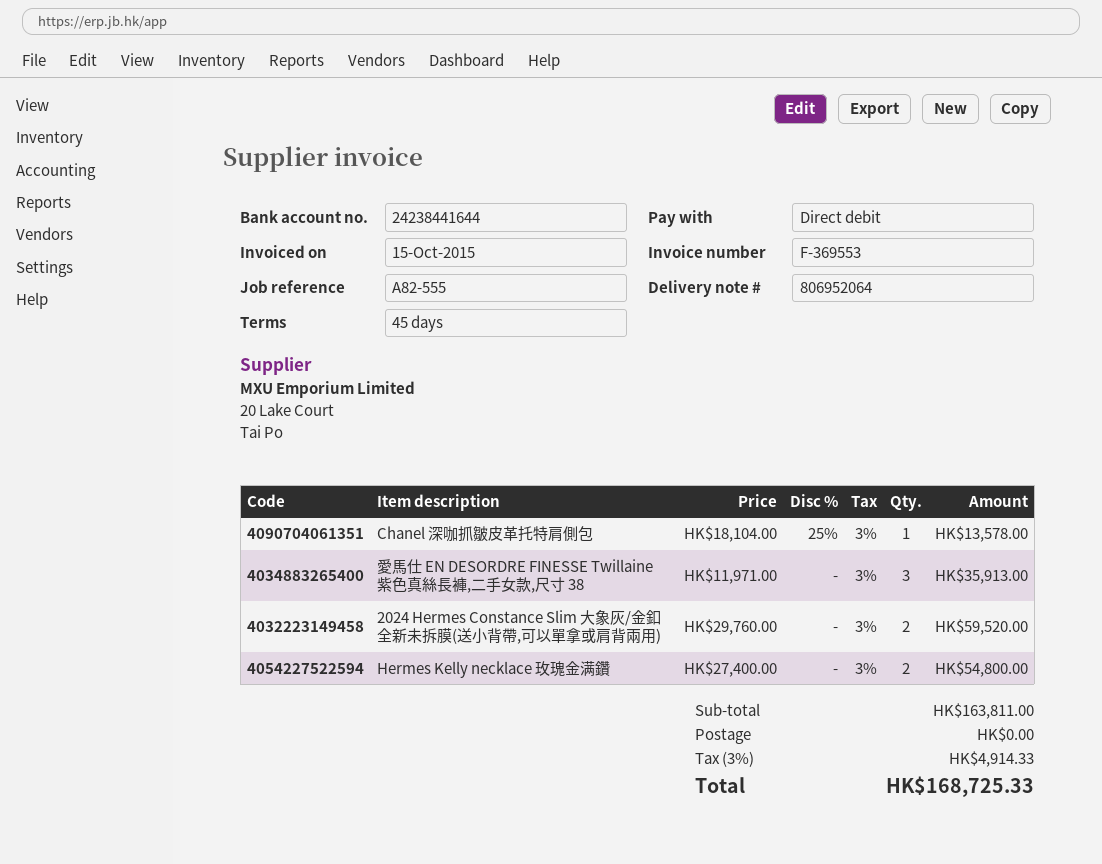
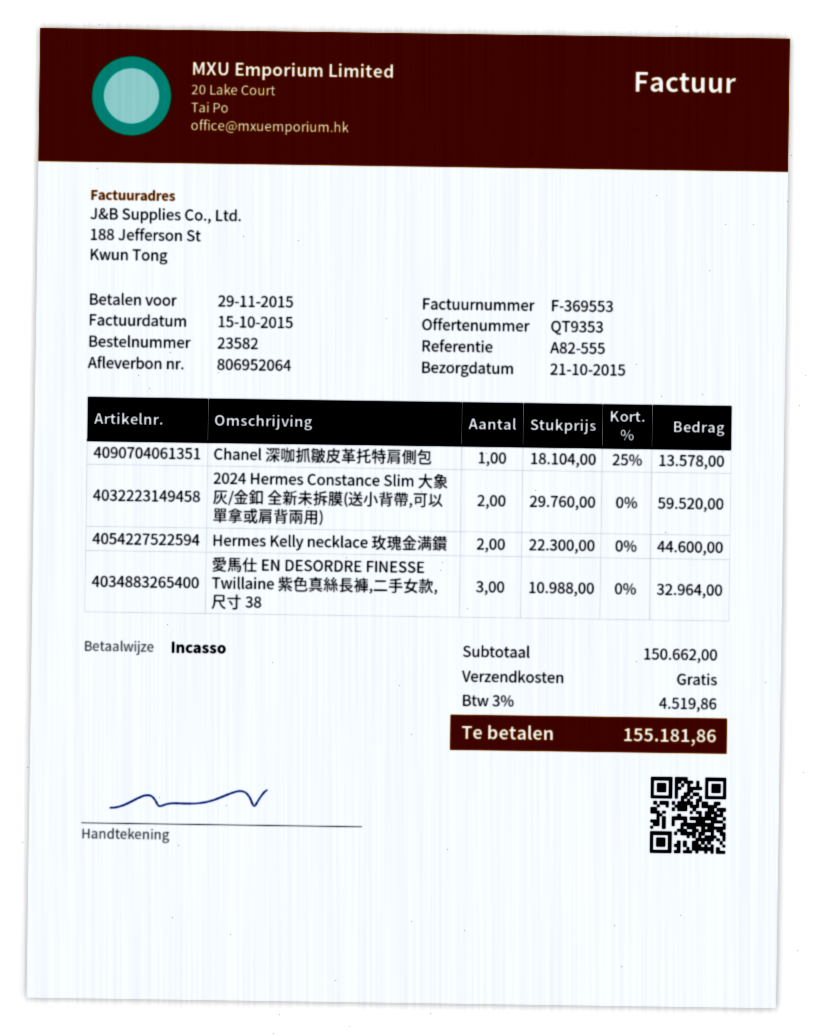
愛馬仕 EN DESORDRE FINESSE Twillaine 紫色真絲長褲,二手女款,尺寸 38: 3 x 11971.00 = 35913.00 -> 3 x 10988.00 = 32964.00
Hermes Kelly necklace 玫瑰金满鑽: 2 x 27400.00 = 54800.00 -> 2 x 22300.00 = 44600.00
subtotal: 163811.00 -> 150662.00
tax: 3% = 4914.33 -> 3% = 4519.86
total: 168725.33 -> 155181.86

